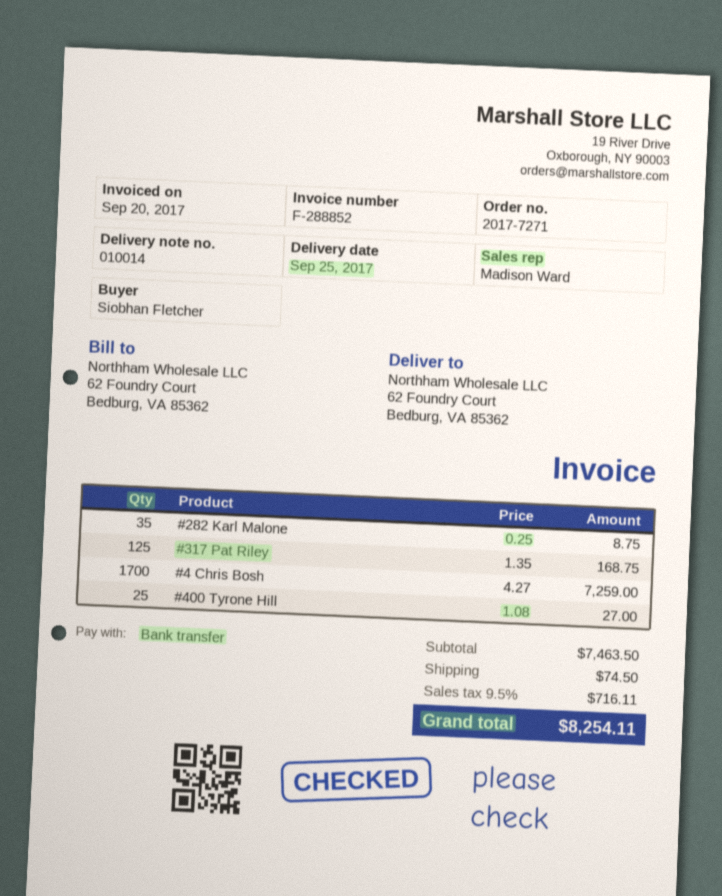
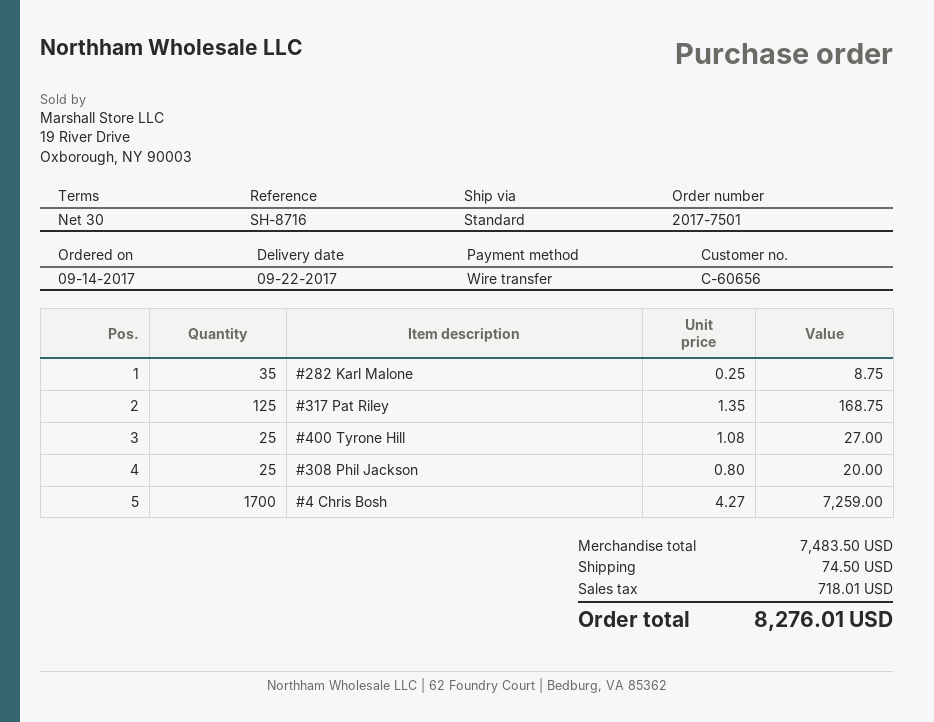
order number: 2017-7271 -> 2017-7501
delivery date: 2017-09-25 -> 2017-09-22
#308 Phil Jackson: none -> 25 x 0.80 = 20.00
subtotal: 7463.50 -> 7483.50
tax: 716.11 -> 718.01
total: 8254.11 -> 8276.01

